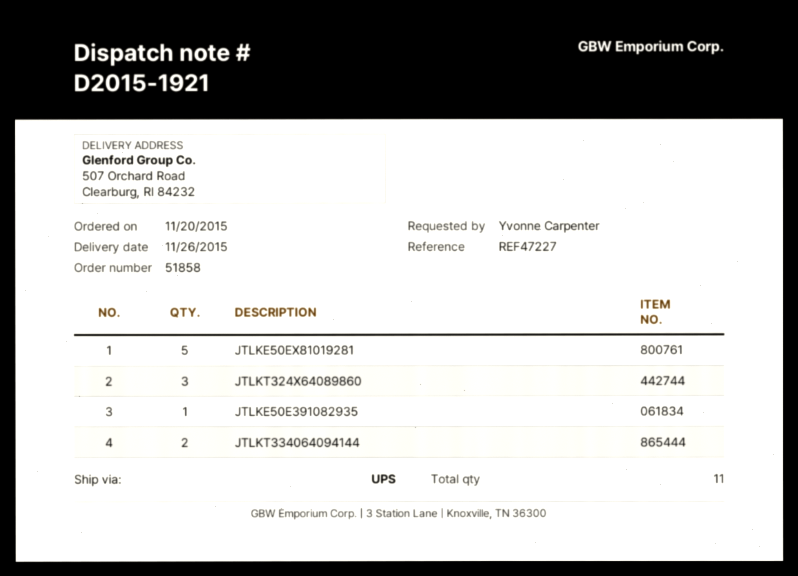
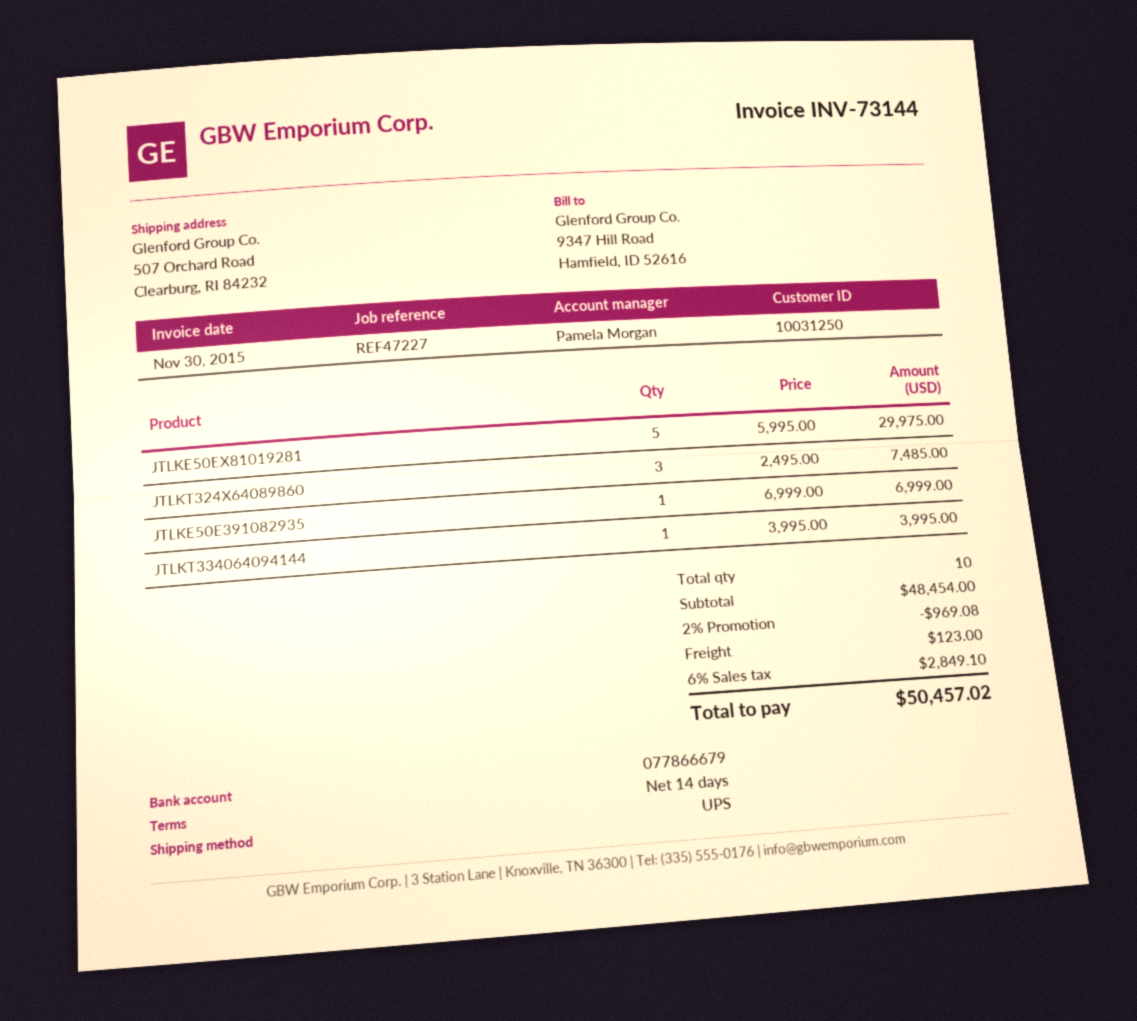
JTLKT334064094144: 2 -> 1
total quantity: 11 -> 10

